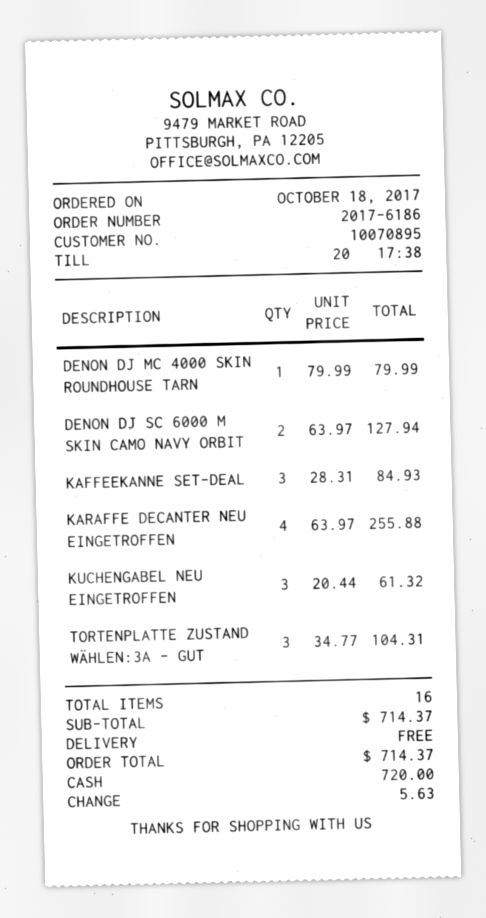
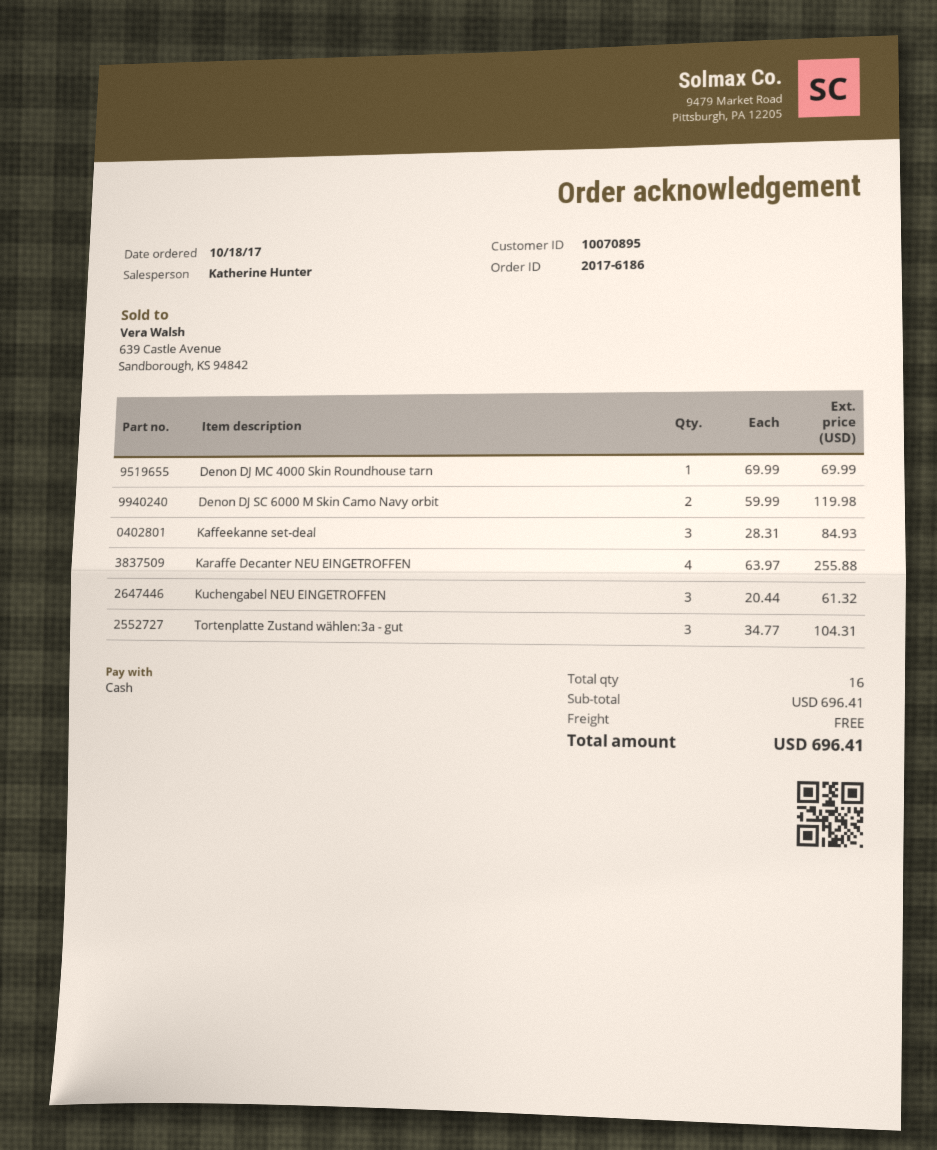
DENON DJ MC 4000 SKIN ROUNDHOUSE TARN: 1 x 79.99 = 79.99 -> 1 x 69.99 = 69.99
DENON DJ SC 6000 M SKIN CAMO NAVY ORBIT: 2 x 63.97 = 127.94 -> 2 x 59.99 = 119.98
subtotal: 714.37 -> 696.41
total: 714.37 -> 696.41

